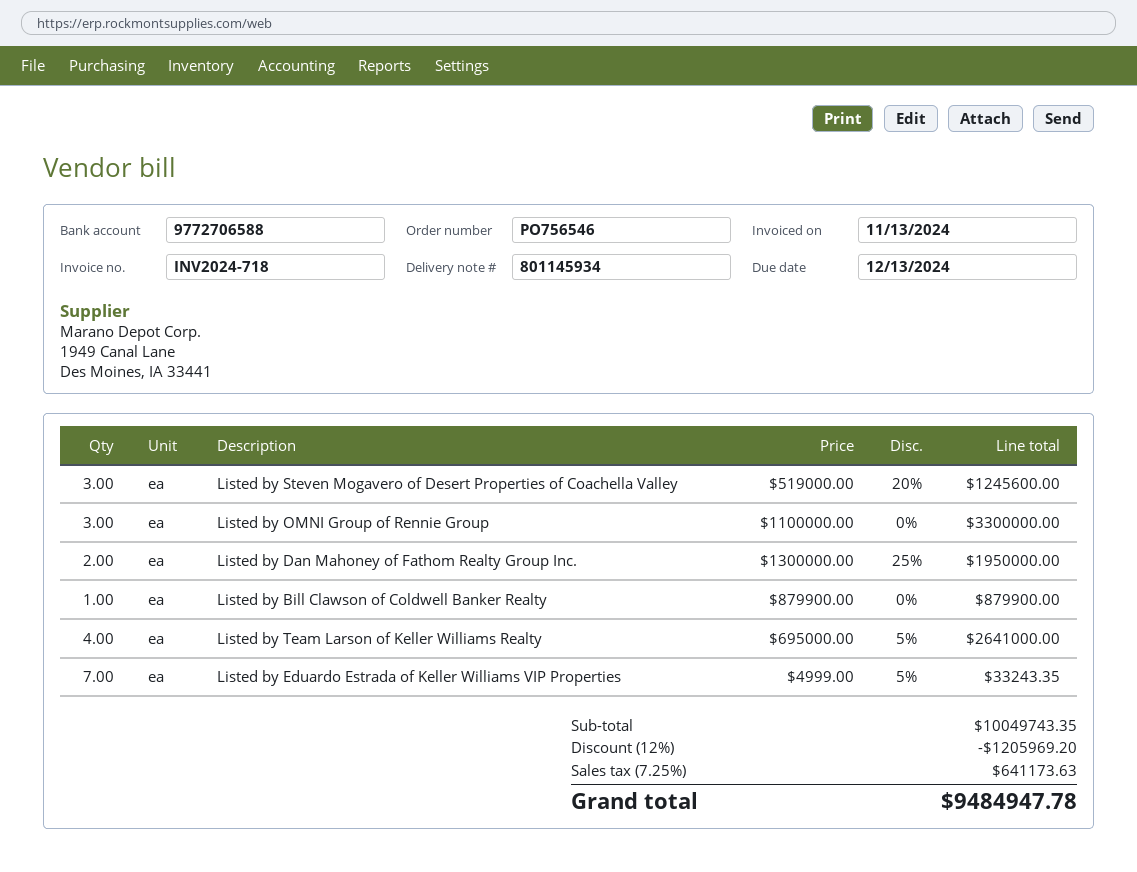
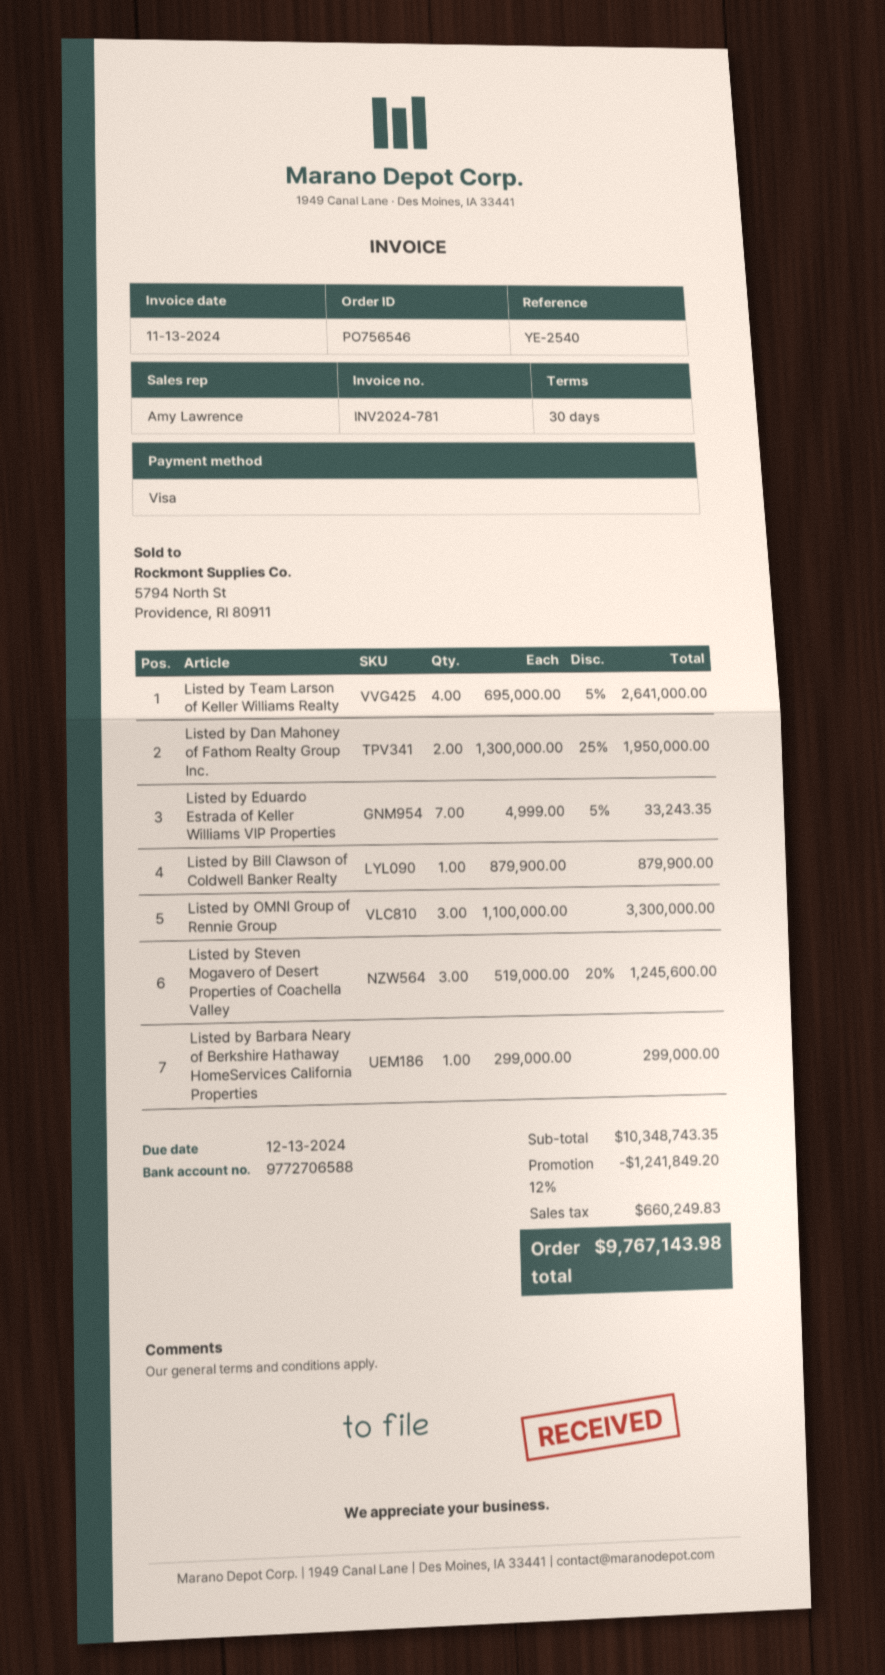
invoice number: INV2024-718 -> INV2024-781
Listed by Barbara Neary of Berkshire Hathaway HomeServices California Properties: none -> 1 x 299000.00 = 299000.00
subtotal: 10049743.35 -> 10348743.35
discount: 12% = 1205969.20 -> 12% = 1241849.20
tax: 641173.63 -> 660249.83
total: 9484947.78 -> 9767143.98

